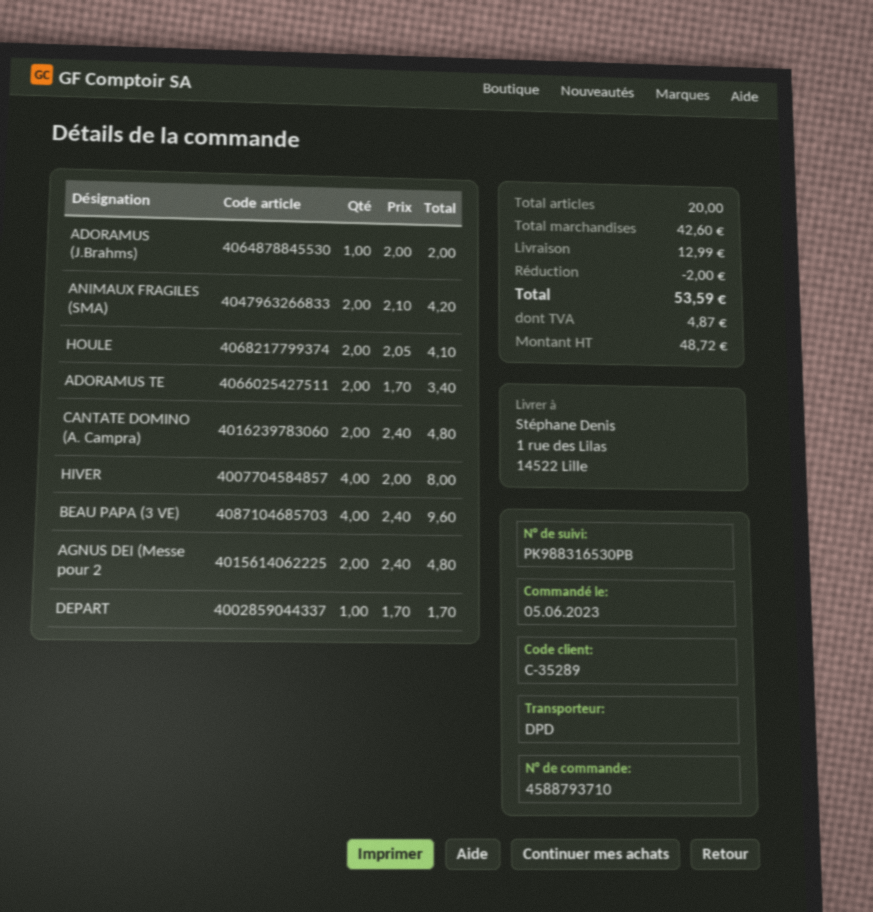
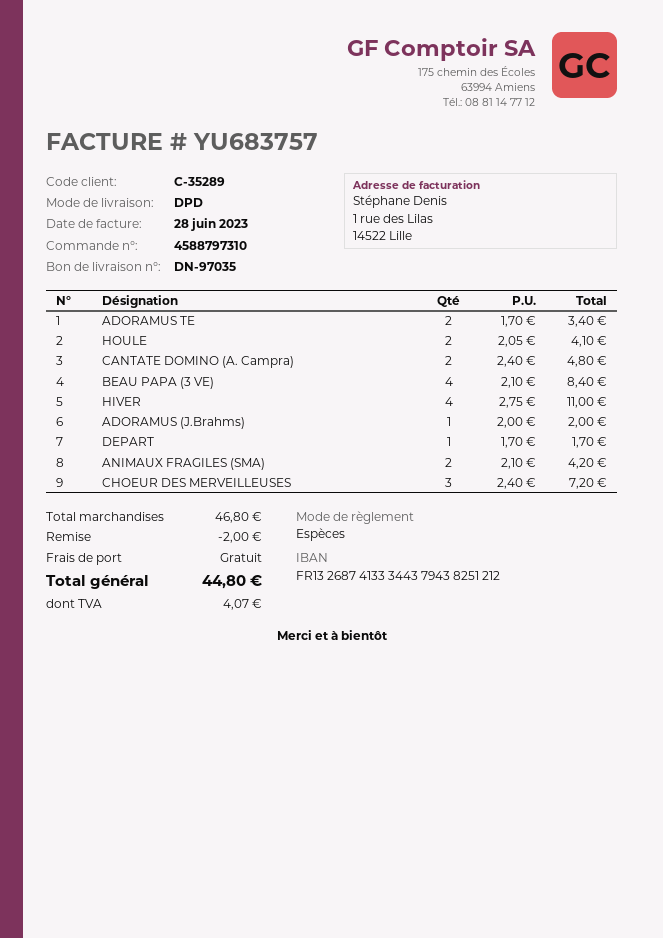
order number: 4588793710 -> 4588797310
HIVER: 4 x 2.00 = 8.00 -> 4 x 2.75 = 11.00
BEAU PAPA (3 VE): 4 x 2.40 = 9.60 -> 4 x 2.10 = 8.40
AGNUS DEI (Messe pour 2: 2 x 2.40 = 4.80 -> none
CHOEUR DES MERVEILLEUSES: none -> 3 x 2.40 = 7.20
subtotal: 42.60 -> 46.80
shipping: 12.99 -> 0.00
tax: 4.87 -> 4.07
total: 53.59 -> 44.80

